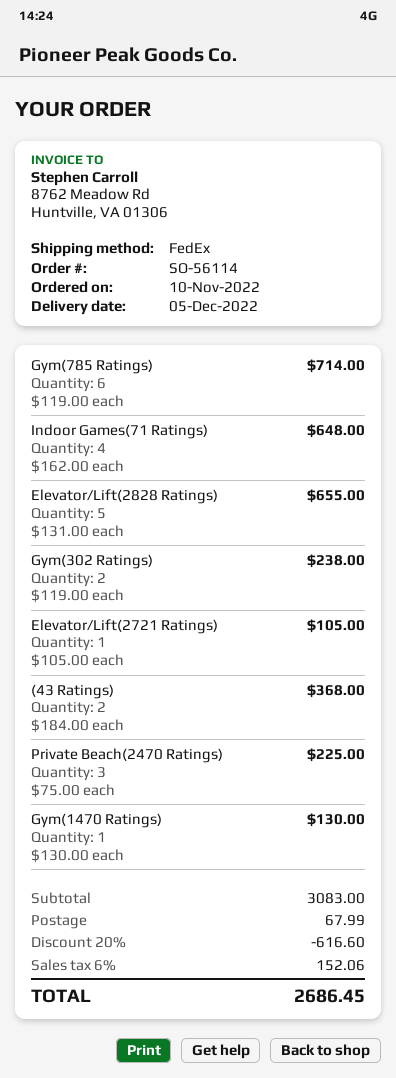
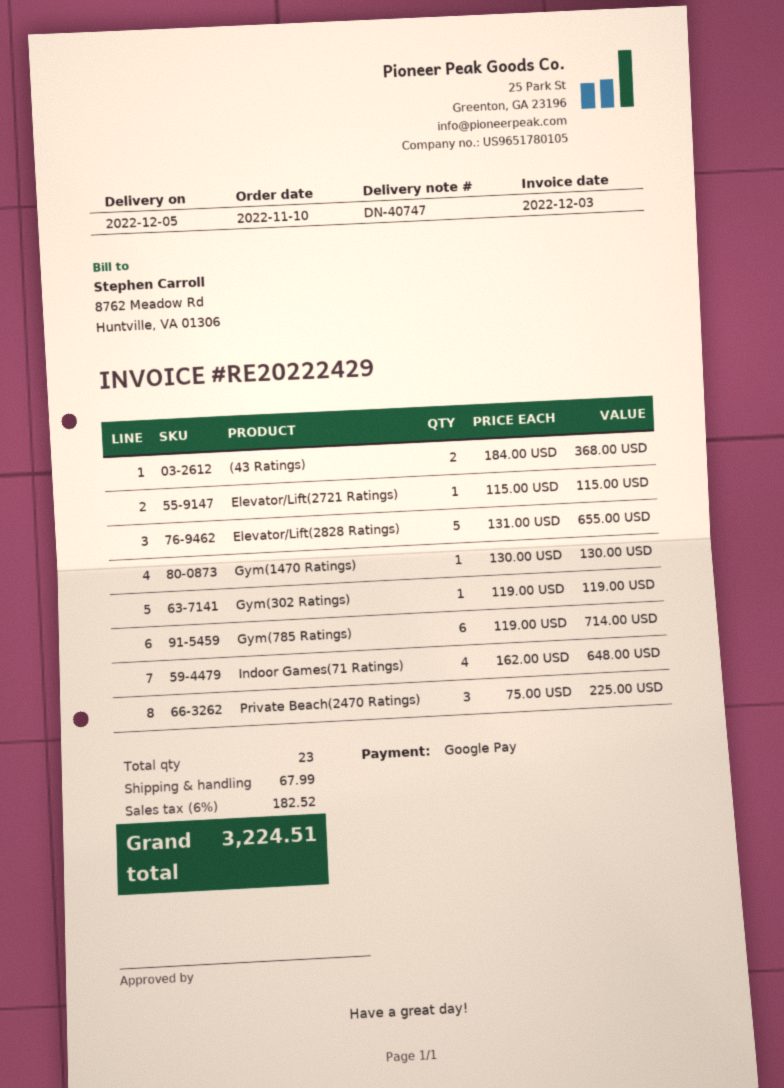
Gym(302 Ratings): 2 x 119.00 = 238.00 -> 1 x 119.00 = 119.00
Elevator/Lift(2721 Ratings): 1 x 105.00 = 105.00 -> 1 x 115.00 = 115.00
discount: 20% = 616.60 -> none
tax: 6% = 152.06 -> 6% = 182.52
total: 2686.45 -> 3224.51

